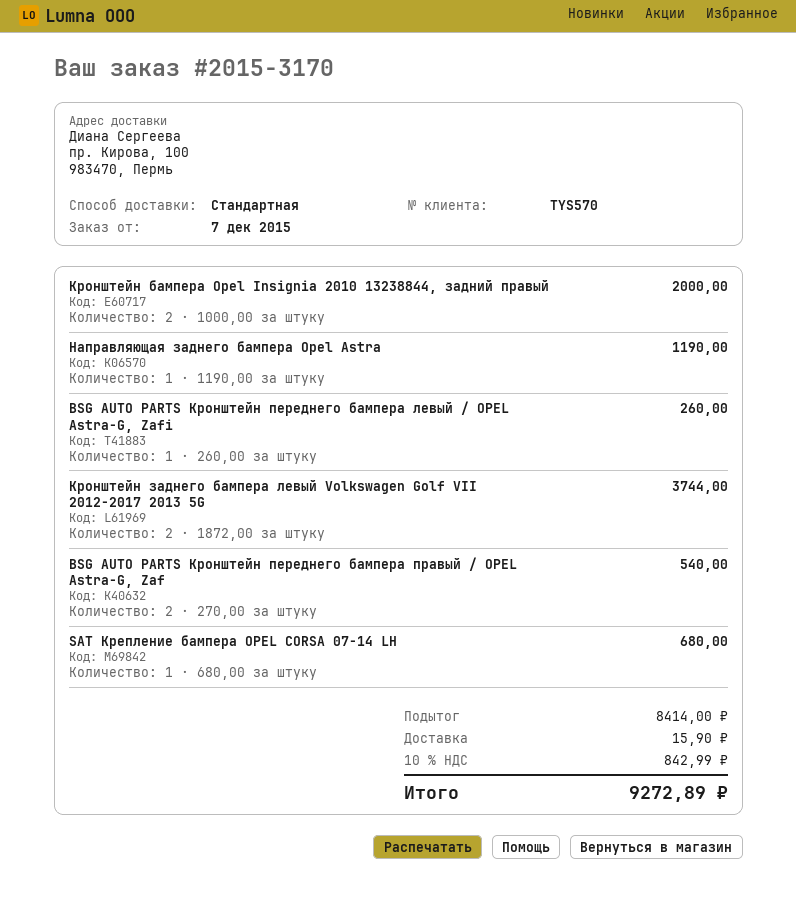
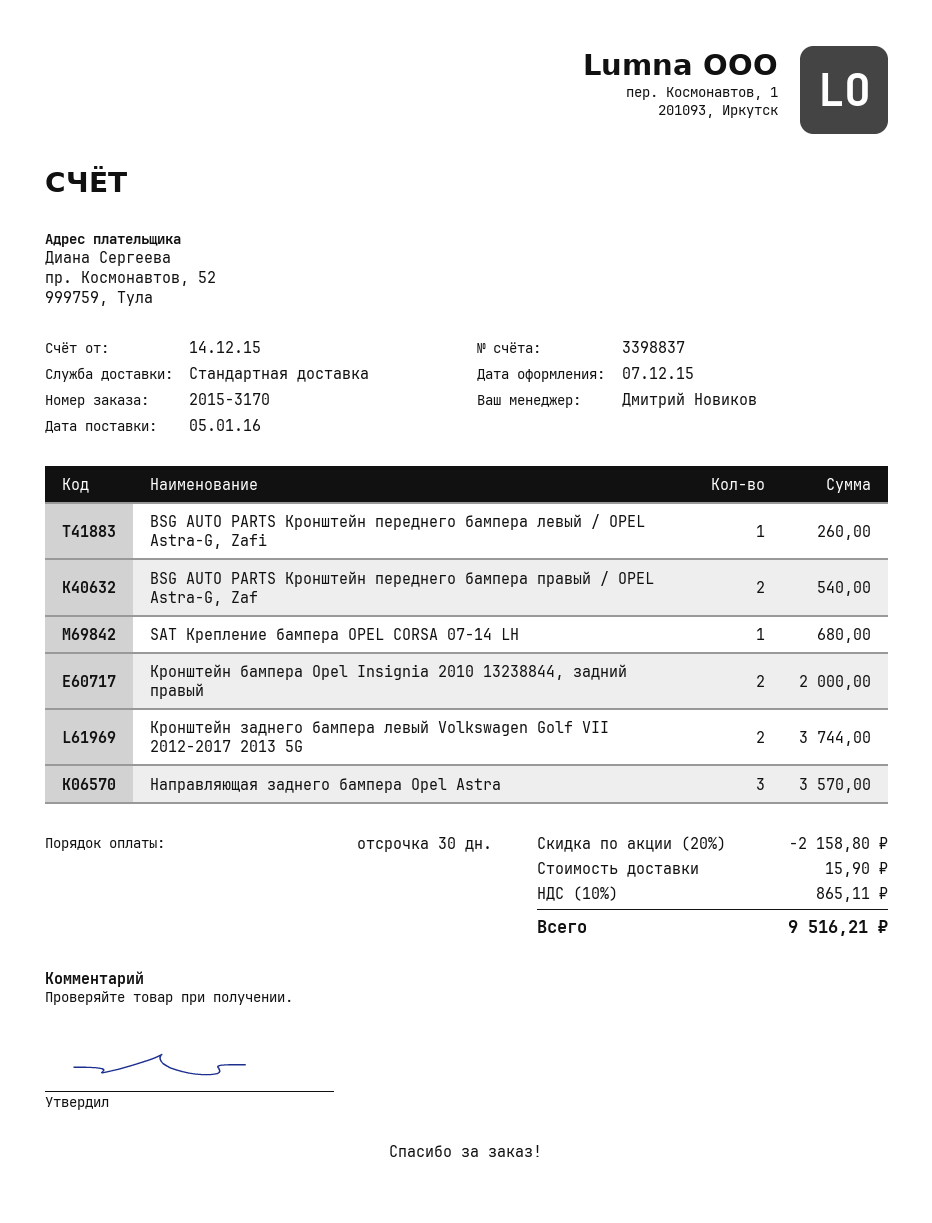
Направляющая заднего бампера Opel Astra: 1 for 1190.00 -> 3 for 3570.00
discount: none -> 20% = 2158.80
tax: 10% = 842.99 -> 10% = 865.11
total: 9272.89 -> 9516.21

